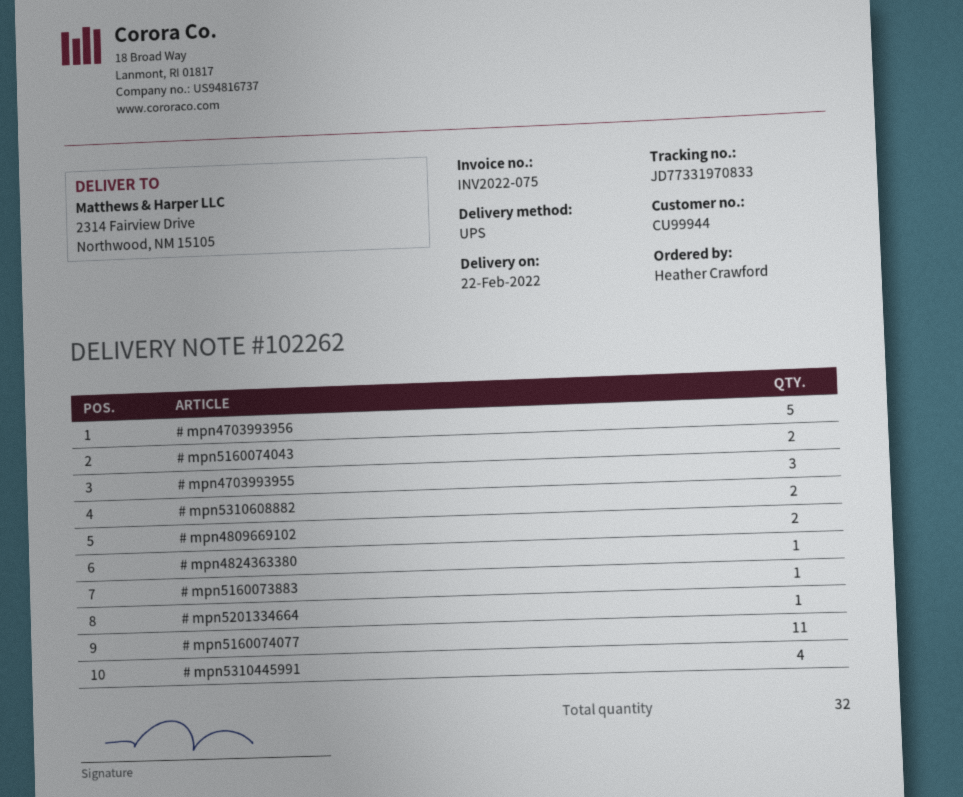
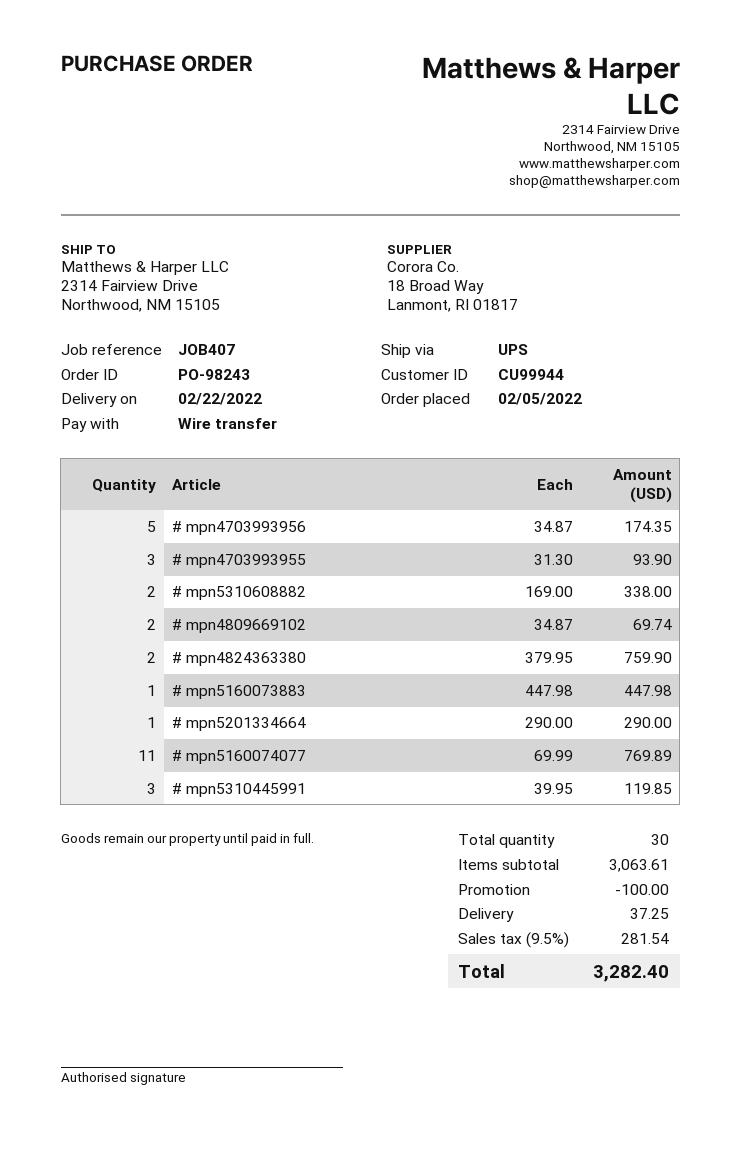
# mpn5160074043: 2 -> none
# mpn4824363380: 1 -> 2
# mpn5310445991: 4 -> 3
total quantity: 32 -> 30

